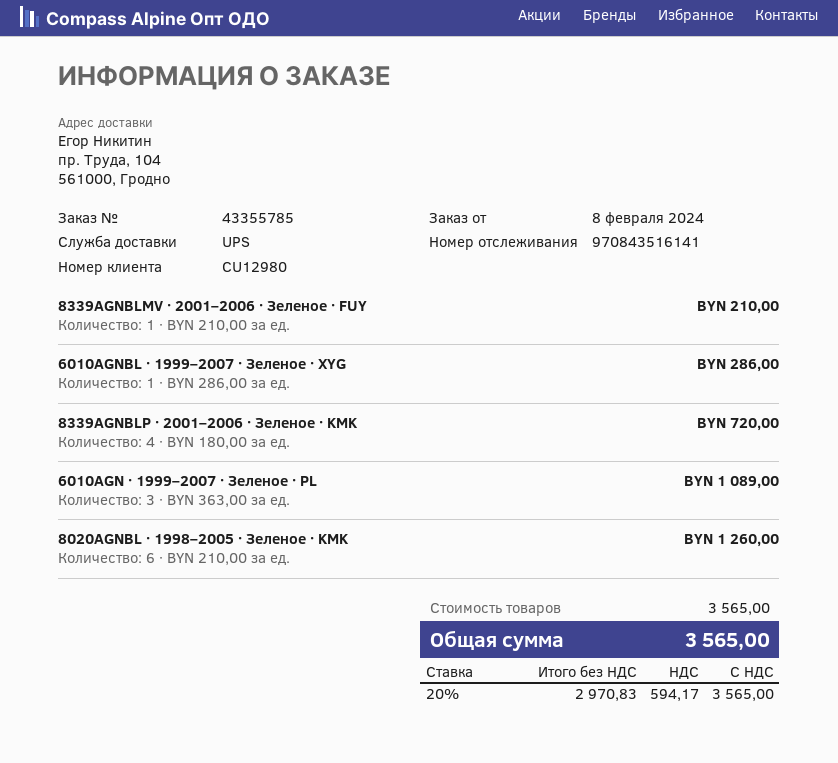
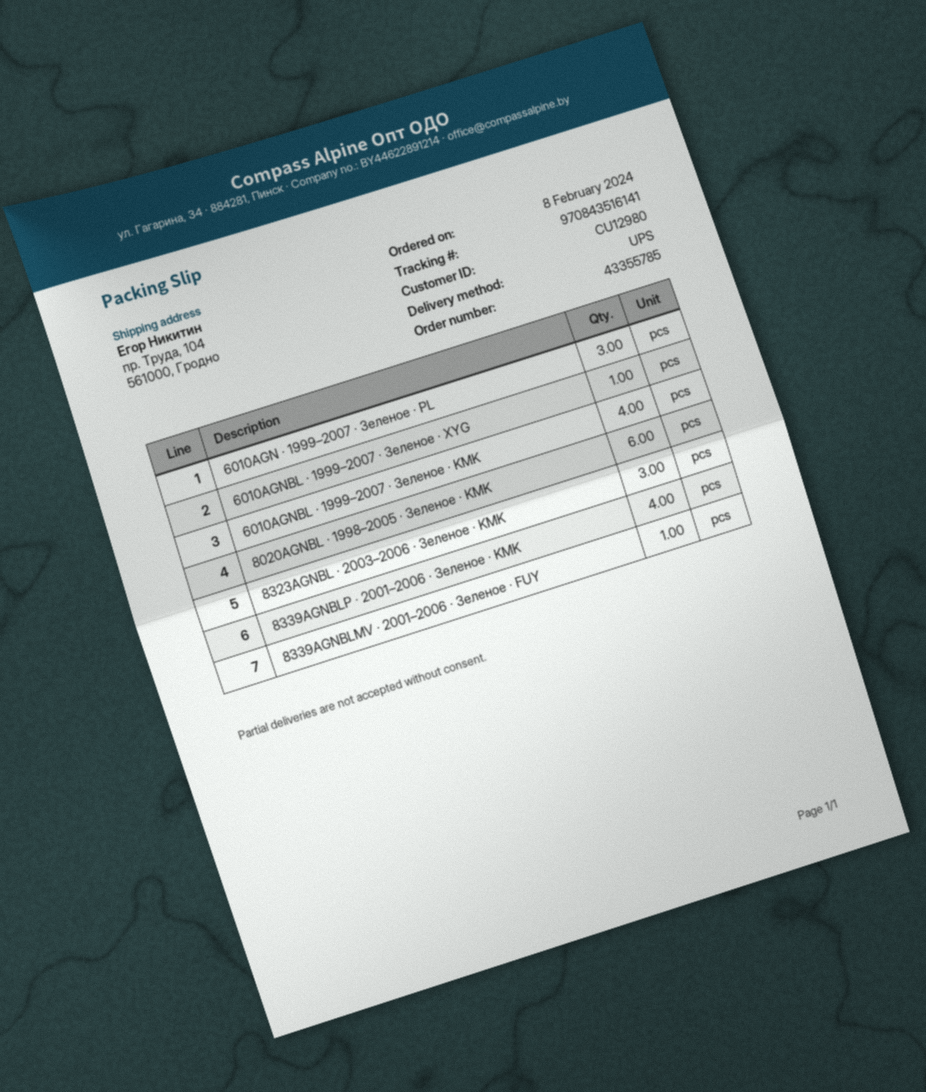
6010AGNBL · 1999–2007 · Зеленое · KMK: none -> 4
8323AGNBL · 2003–2006 · Зеленое · KMK: none -> 3

